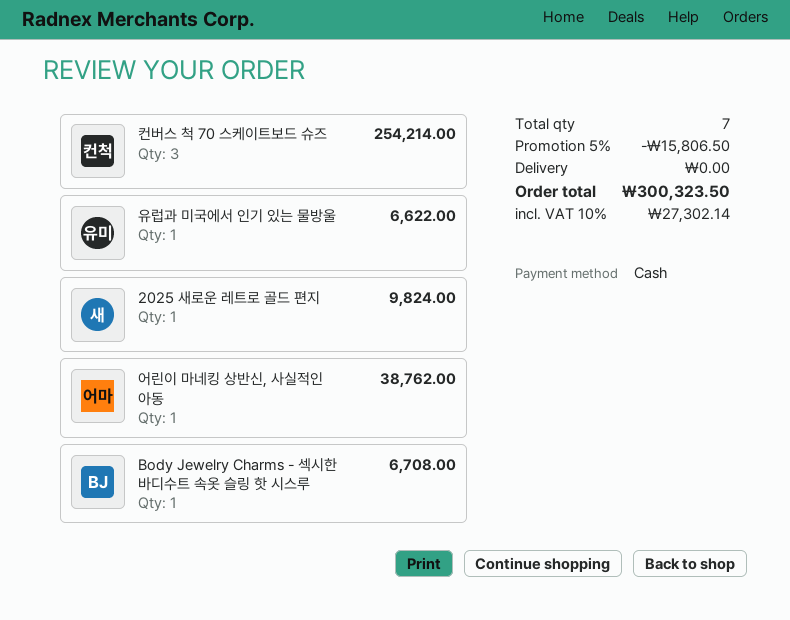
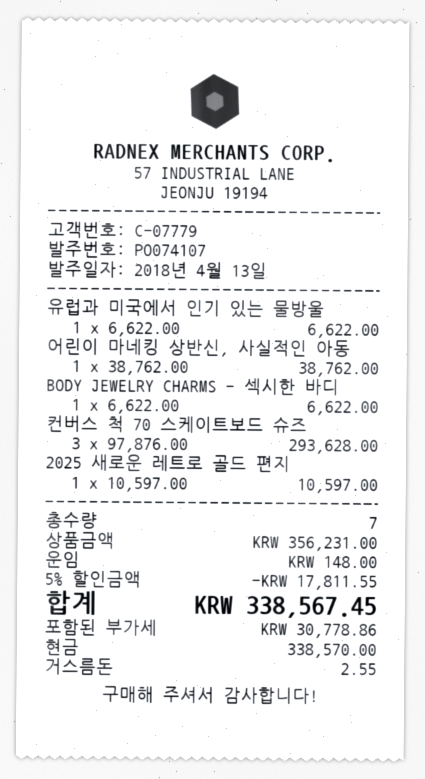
컨버스 척 70 스케이트보드 슈즈: 3 for 254214.00 -> 3 for 293628.00
2025 새로운 레트로 골드 편지: 1 for 9824.00 -> 1 for 10597.00
Body Jewelry Charms - 섹시한 바디수트 속옷 슬링 핫 시스루: 1 for 6708.00 -> 1 for 6622.00
discount: 5% = 15806.50 -> 5% = 17811.55
shipping: 0.00 -> 148.00
tax: 27302.14 -> 30778.86
total: 300323.50 -> 338567.45

